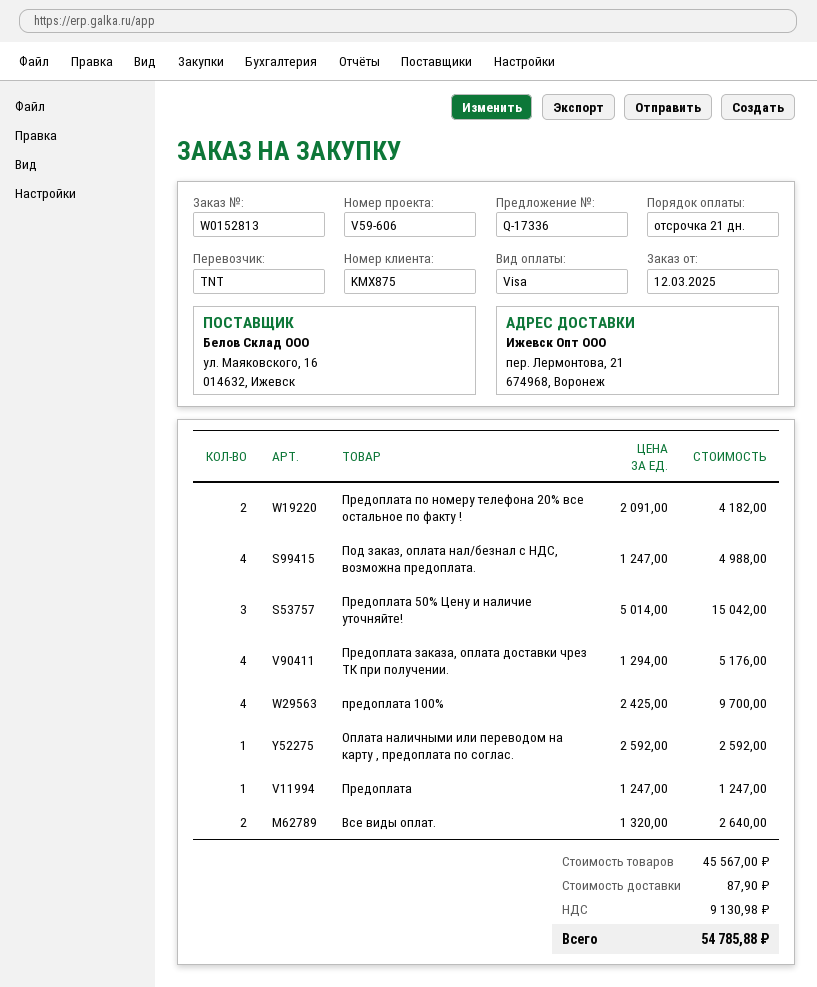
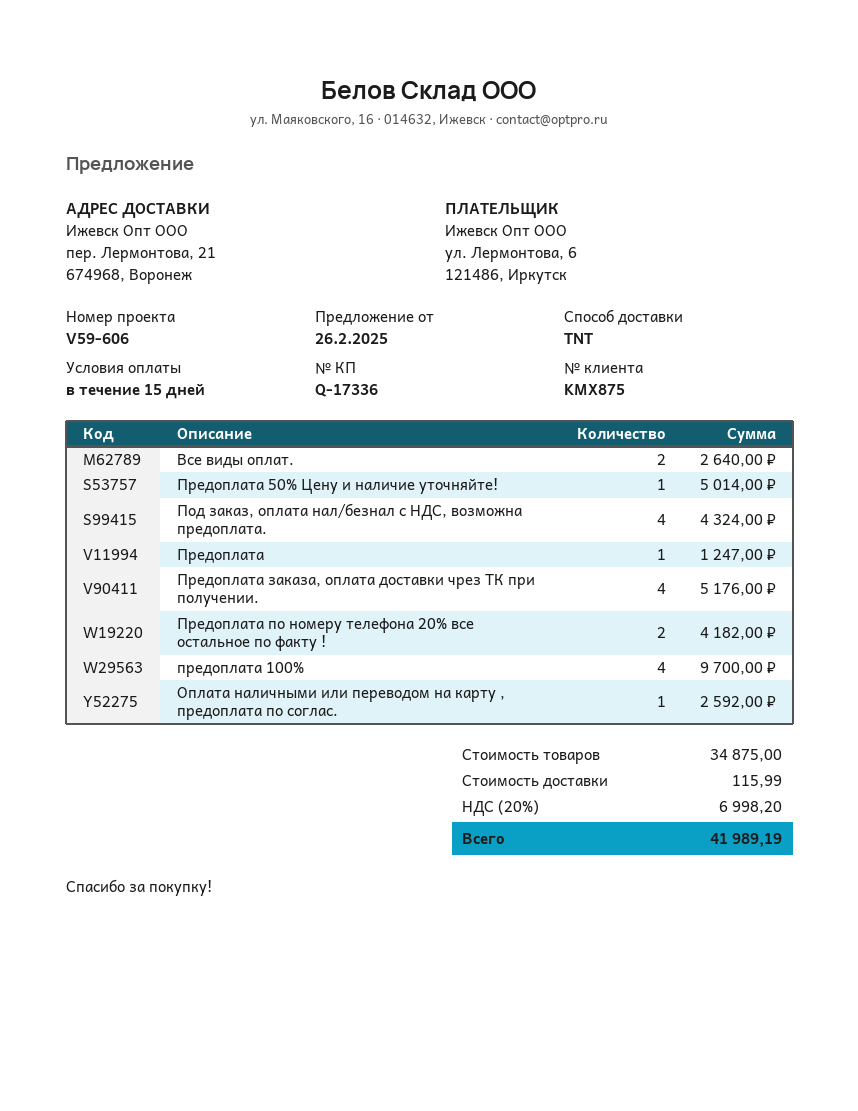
payment terms: 21 days -> 15 days
Под заказ, оплата нал/безнал с НДС, возможна предоплата.: 4 for 4988.00 -> 4 for 4324.00
Предоплата 50% Цену и наличие уточняйте!: 3 for 15042.00 -> 1 for 5014.00
subtotal: 45567.00 -> 34875.00
shipping: 87.90 -> 115.99
tax: 9130.98 -> 6998.20
total: 54785.88 -> 41989.19

